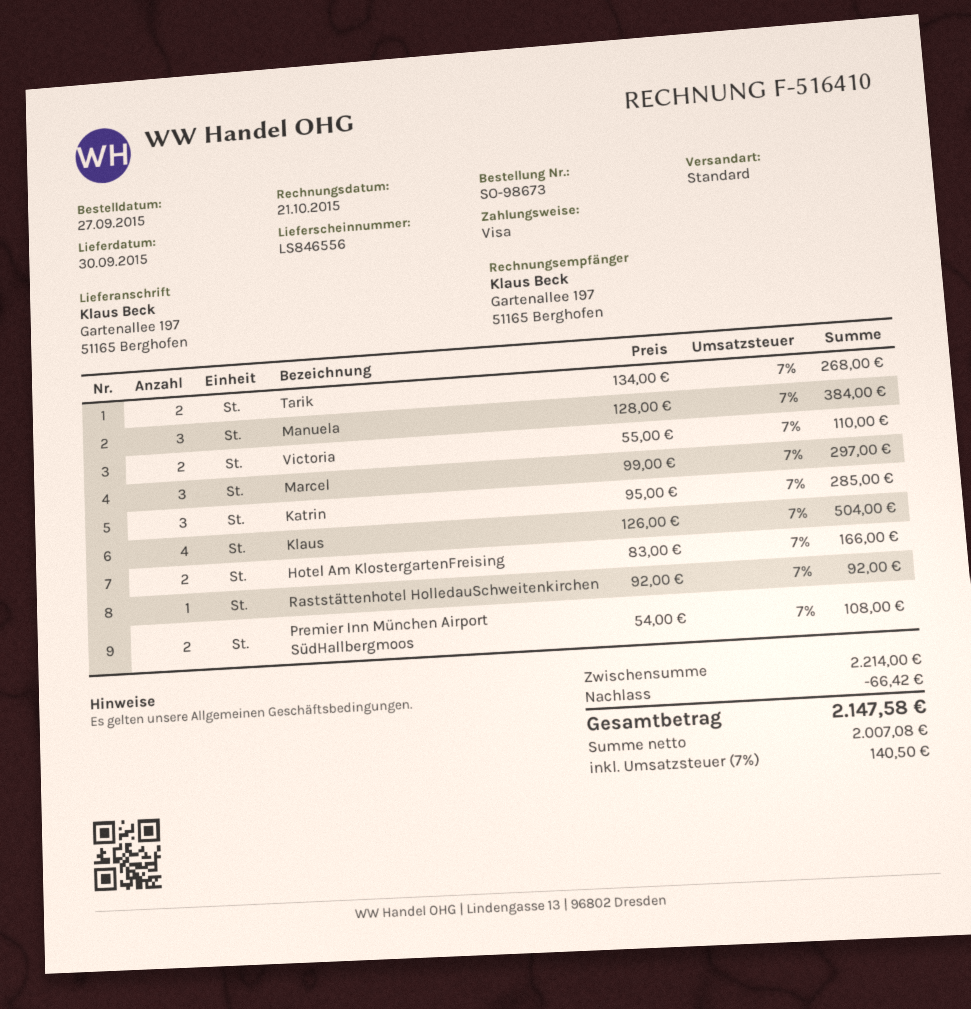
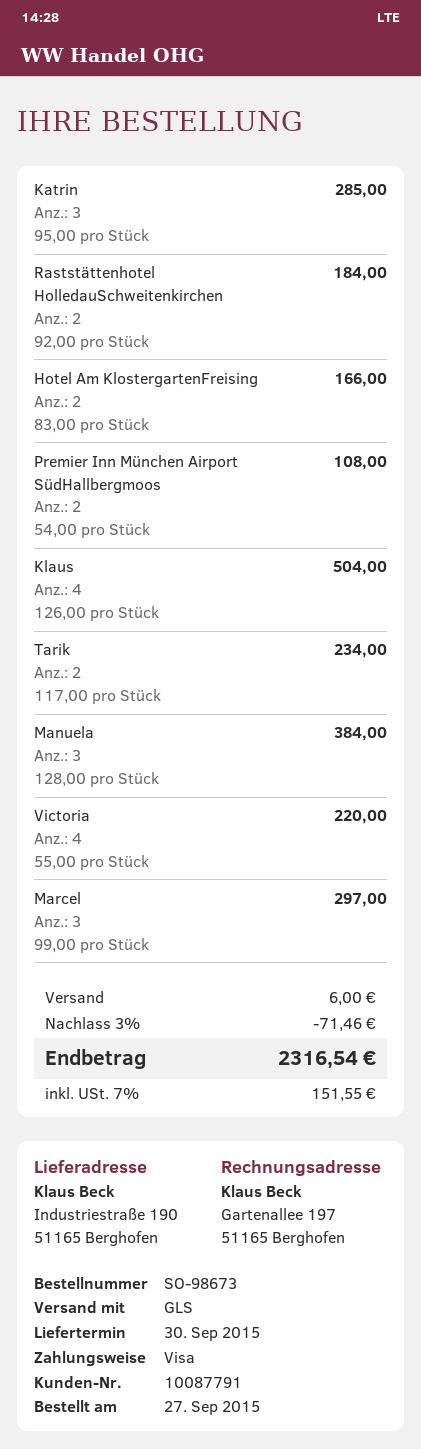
shipping method: standard -> GLS
ship to: Gartenallee 197, 51165 Berghofen -> Industriestraße 190, 51165 Berghofen
Tarik: 2 x 134.00 = 268.00 -> 2 x 117.00 = 234.00
Victoria: 2 x 55.00 = 110.00 -> 4 x 55.00 = 220.00
Raststättenhotel HolledauSchweitenkirchen: 1 x 92.00 = 92.00 -> 2 x 92.00 = 184.00
discount: 66.42 -> 71.46
shipping: none -> 6.00
tax: 7% = 140.50 -> 7% = 151.55
total: 2147.58 -> 2316.54

